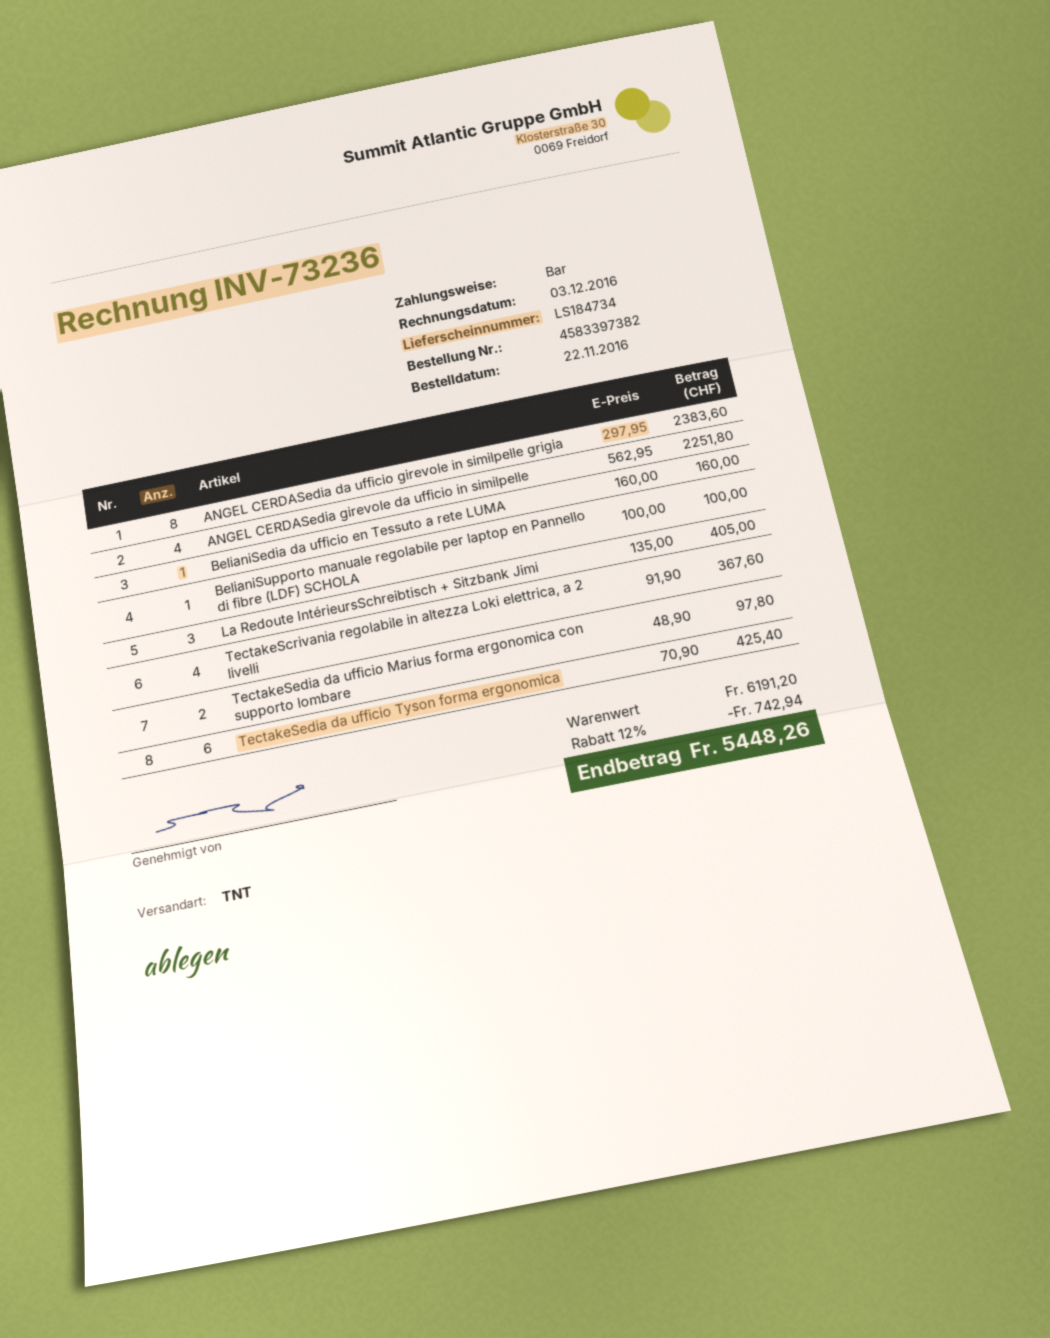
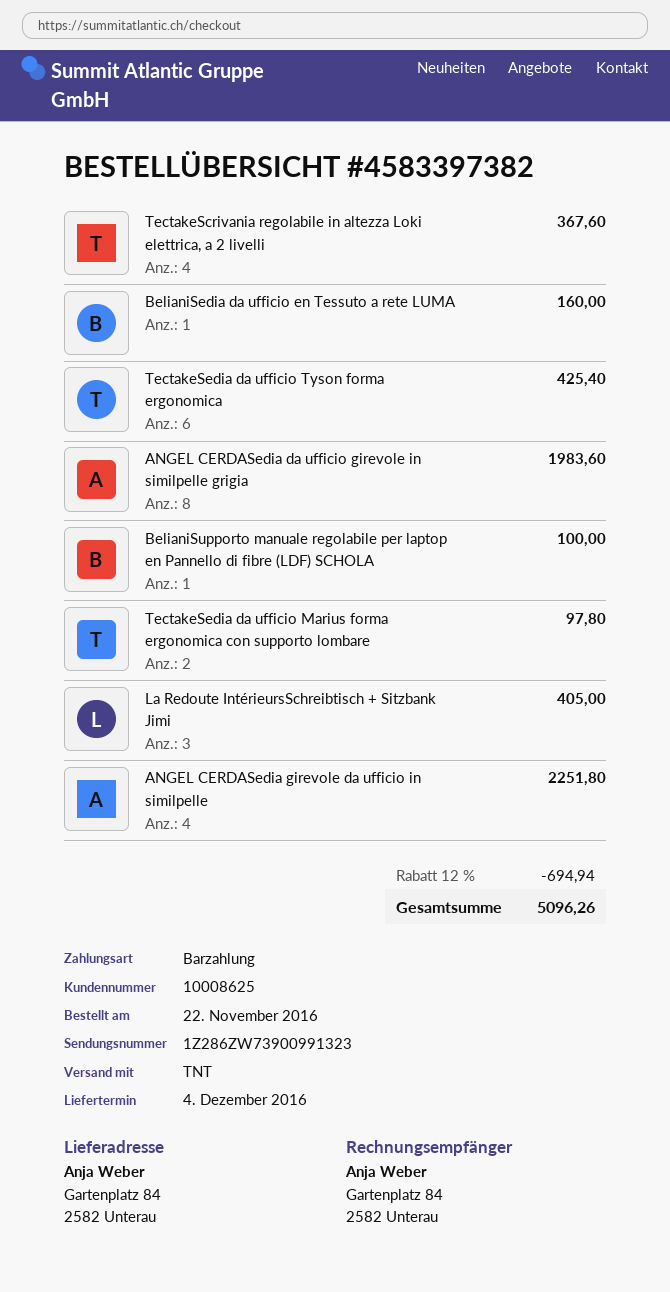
ANGEL CERDASedia da ufficio girevole in similpelle grigia: 8 for 2383.60 -> 8 for 1983.60
discount: 12% = 742.94 -> 12% = 694.94
total: 5448.26 -> 5096.26

